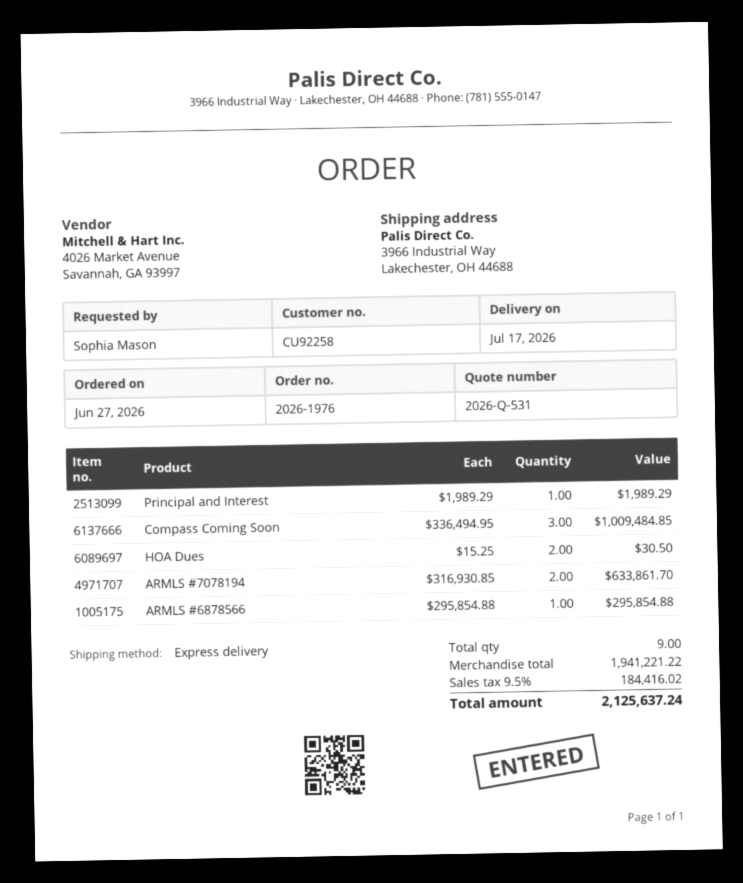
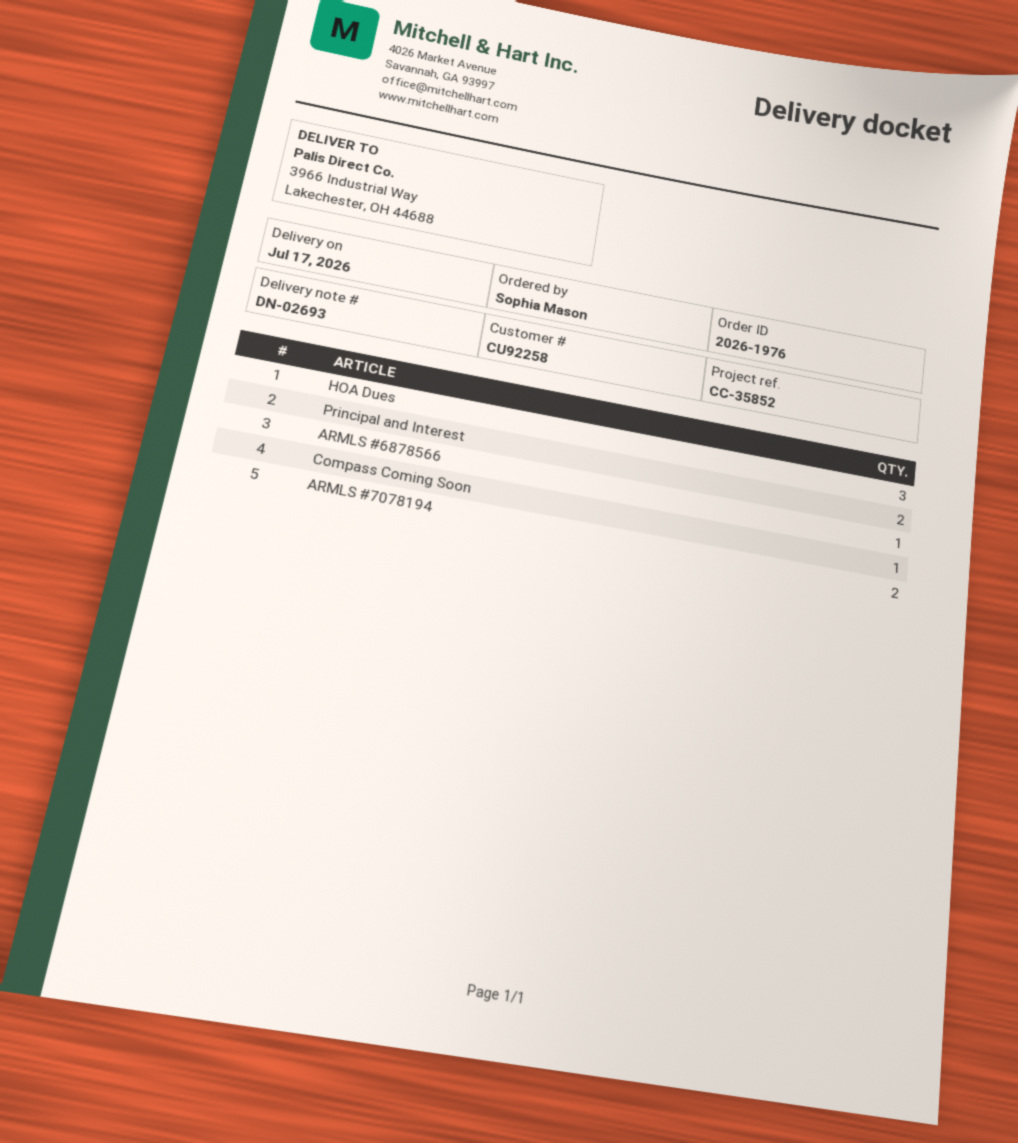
Principal and Interest: 1 -> 2
Compass Coming Soon: 3 -> 1
HOA Dues: 2 -> 3

